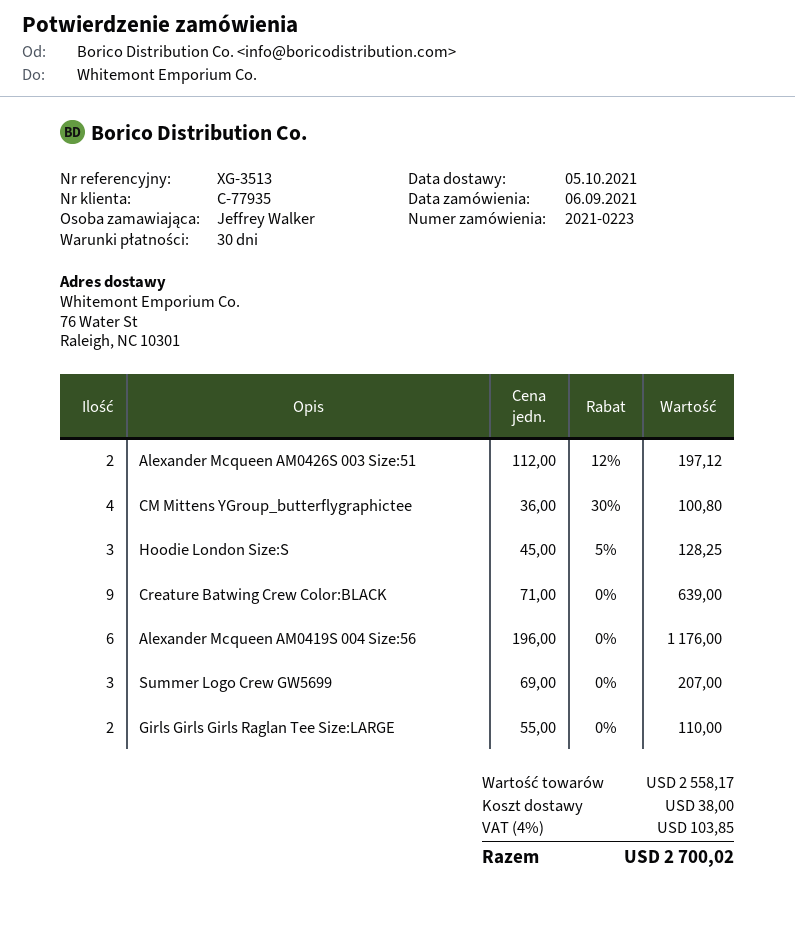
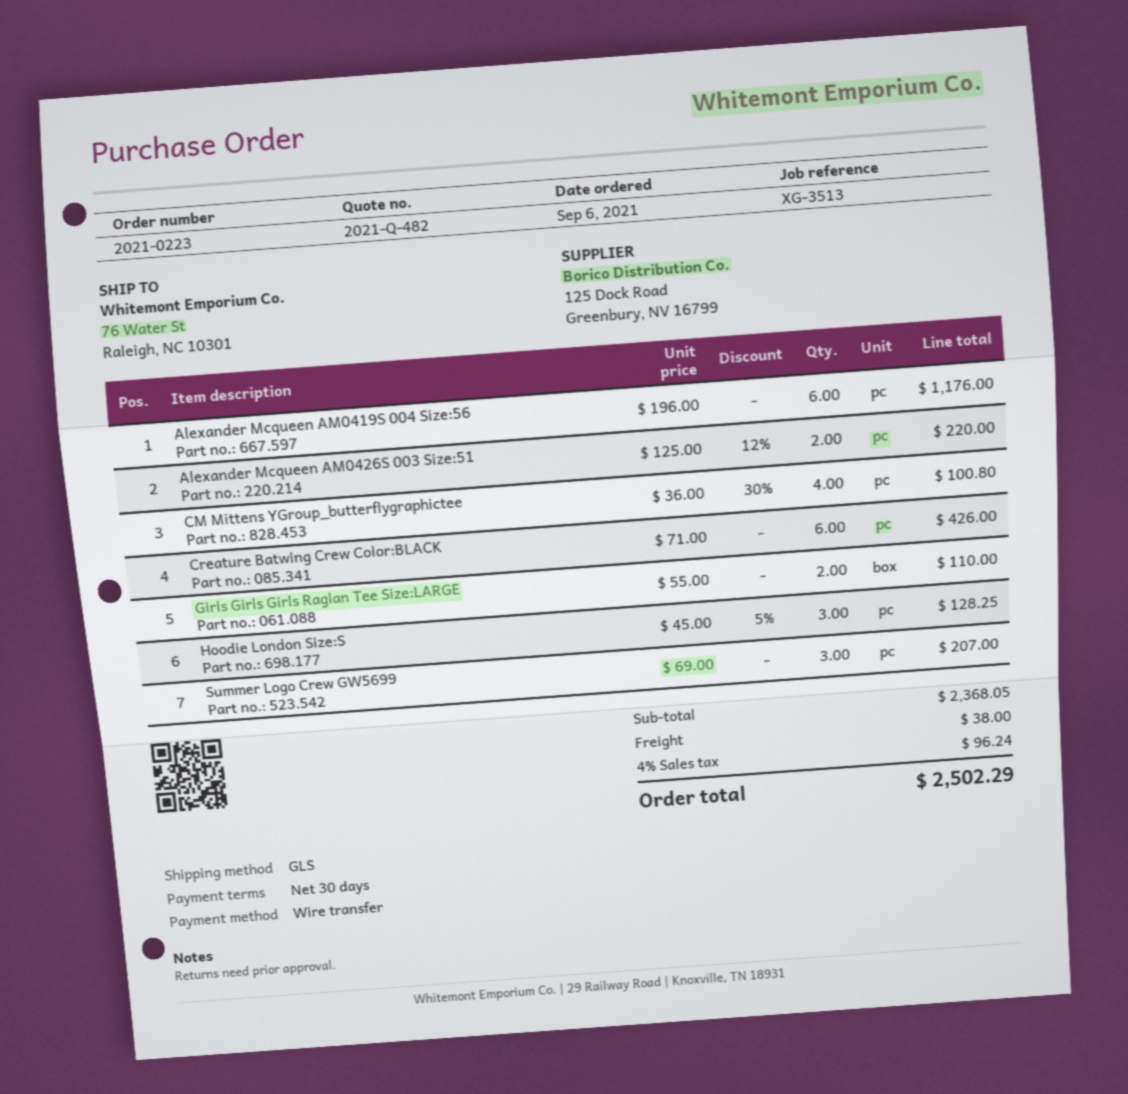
Alexander Mcqueen AM0426S 003 Size:51: 2 x 112.00 - 12% = 197.12 -> 2 x 125.00 - 12% = 220.00
Creature Batwing Crew Color:BLACK: 9 x 71.00 = 639.00 -> 6 x 71.00 = 426.00
subtotal: 2558.17 -> 2368.05
tax: 4% = 103.85 -> 4% = 96.24
total: 2700.02 -> 2502.29

